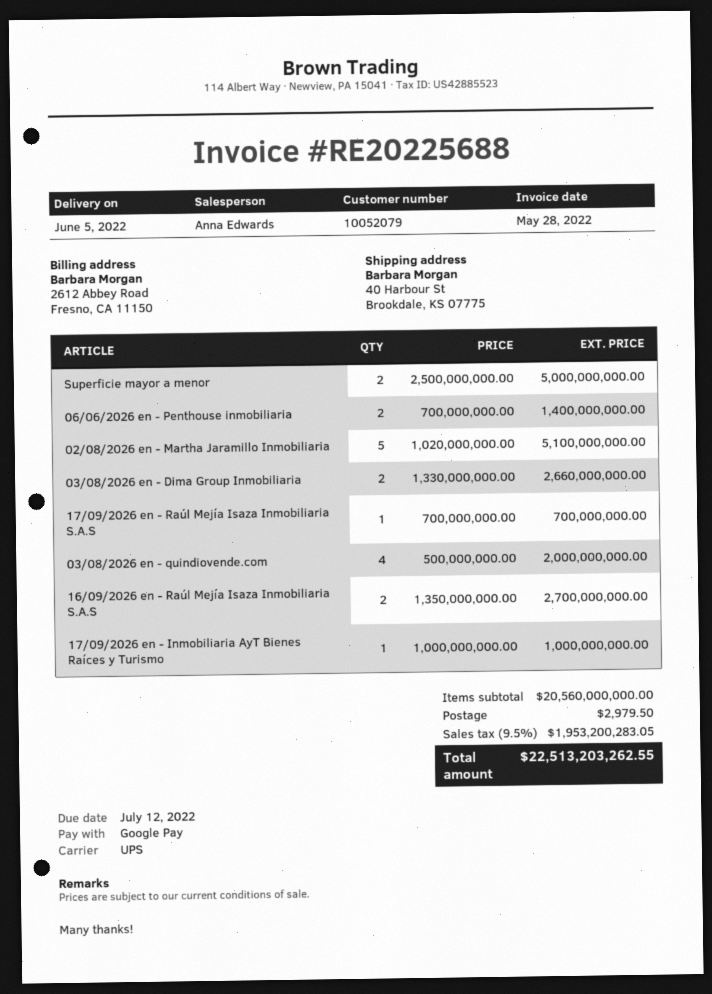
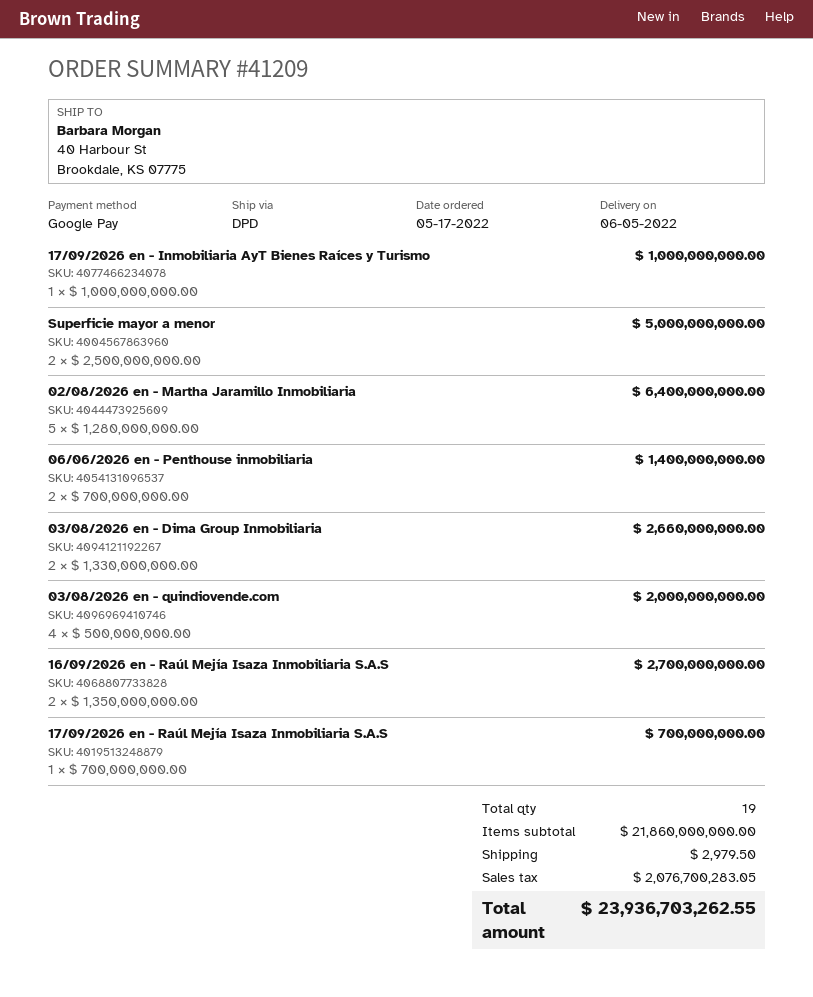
shipping method: UPS -> DPD
02/08/2026 en - Martha Jaramillo Inmobiliaria: 5 x 1020000000.00 = 5100000000.00 -> 5 x 1280000000.00 = 6400000000.00
subtotal: 20560000000.00 -> 21860000000.00
tax: 1953200283.05 -> 2076700283.05
total: 22513203262.55 -> 23936703262.55

